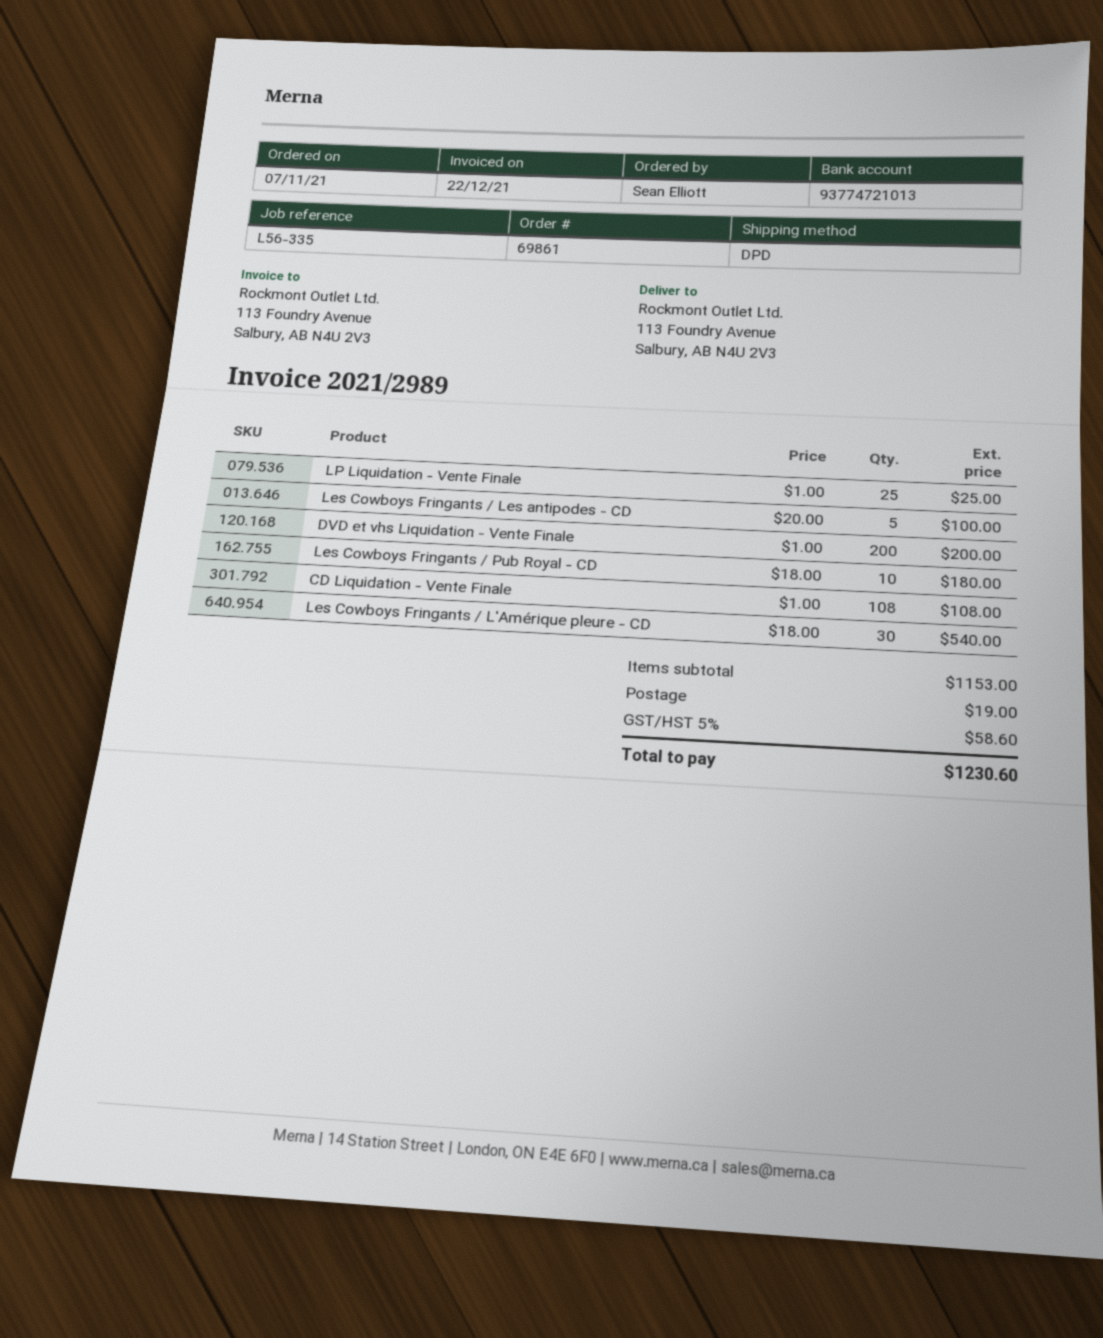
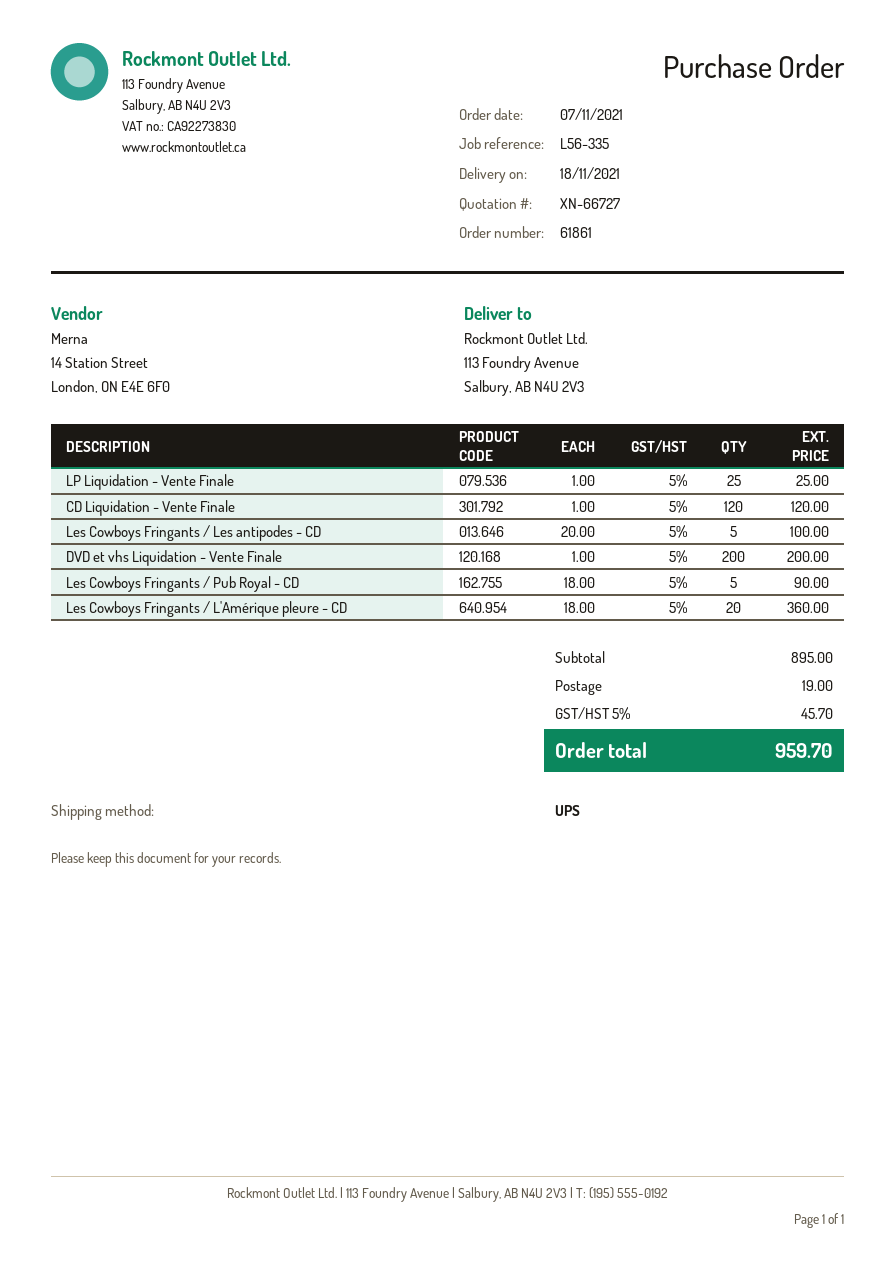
order number: 69861 -> 61861
shipping method: DPD -> UPS
Les Cowboys Fringants / Pub Royal - CD: 10 x 18.00 = 180.00 -> 5 x 18.00 = 90.00
CD Liquidation - Vente Finale: 108 x 1.00 = 108.00 -> 120 x 1.00 = 120.00
Les Cowboys Fringants / L'Amérique pleure - CD: 30 x 18.00 = 540.00 -> 20 x 18.00 = 360.00
subtotal: 1153.00 -> 895.00
tax: 5% = 58.60 -> 5% = 45.70
total: 1230.60 -> 959.70

